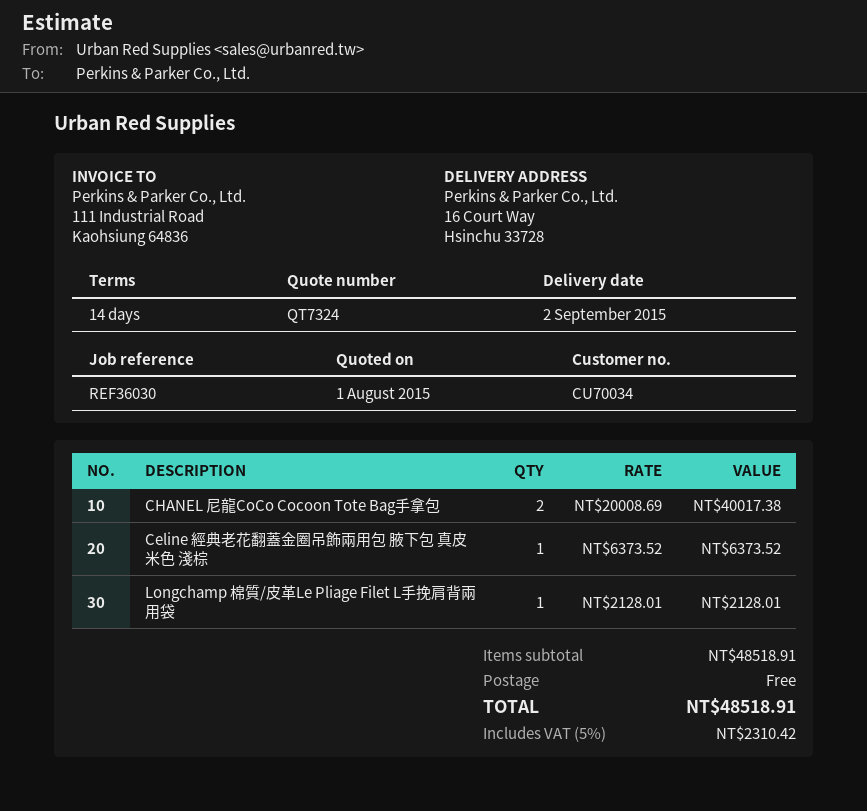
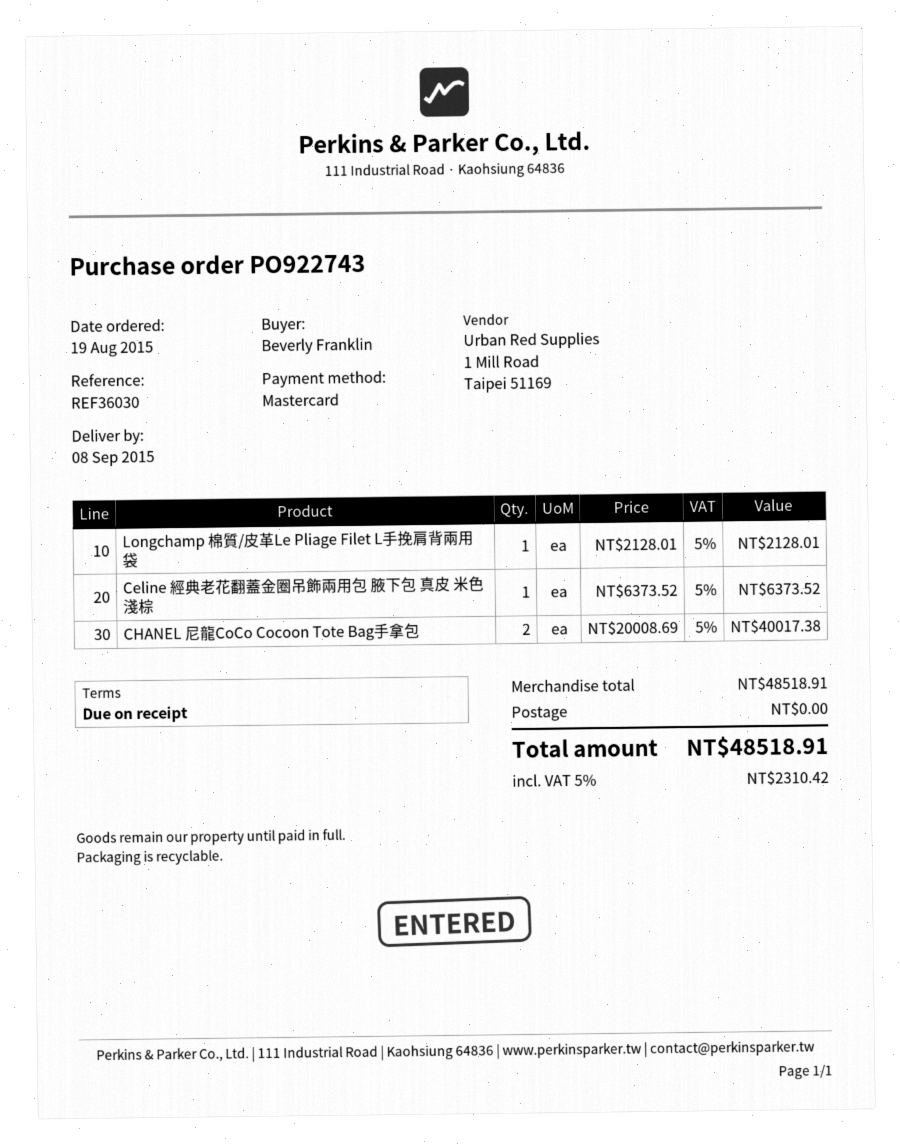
delivery date: 2015-09-02 -> 2015-09-08
payment terms: 14 days -> on receipt

